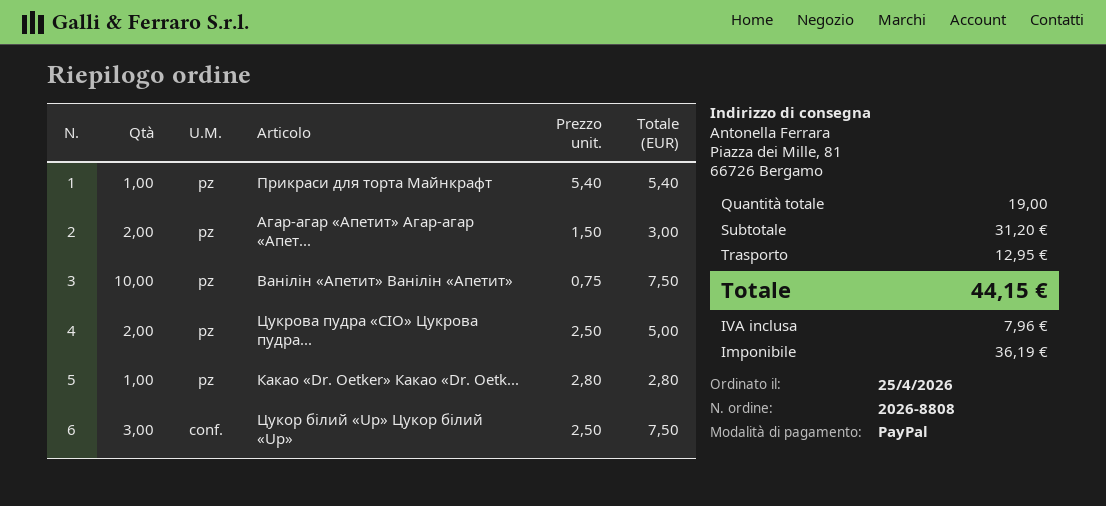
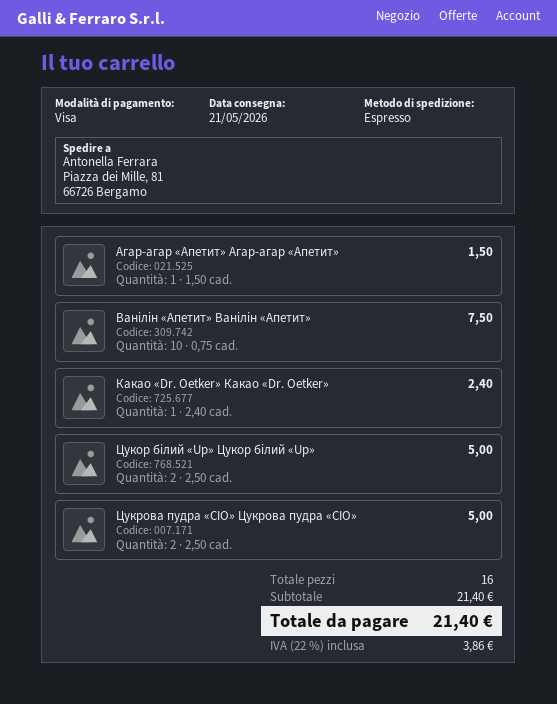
payment method: PayPal -> Visa
Прикраси для торта Майнкрафт: 1 x 5.40 = 5.40 -> none
Агар-агар «Апетит» Агар-агар «Апет...: 2 x 1.50 = 3.00 -> 1 x 1.50 = 1.50
Какао «Dr. Oetker» Какао «Dr. Oetk...: 1 x 2.80 = 2.80 -> 1 x 2.40 = 2.40
Цукор білий «Up» Цукор білий «Up»: 3 x 2.50 = 7.50 -> 2 x 2.50 = 5.00
total quantity: 19 -> 16
subtotal: 31.20 -> 21.40
shipping: 12.95 -> none
tax: 7.96 -> 3.86
total: 44.15 -> 21.40

